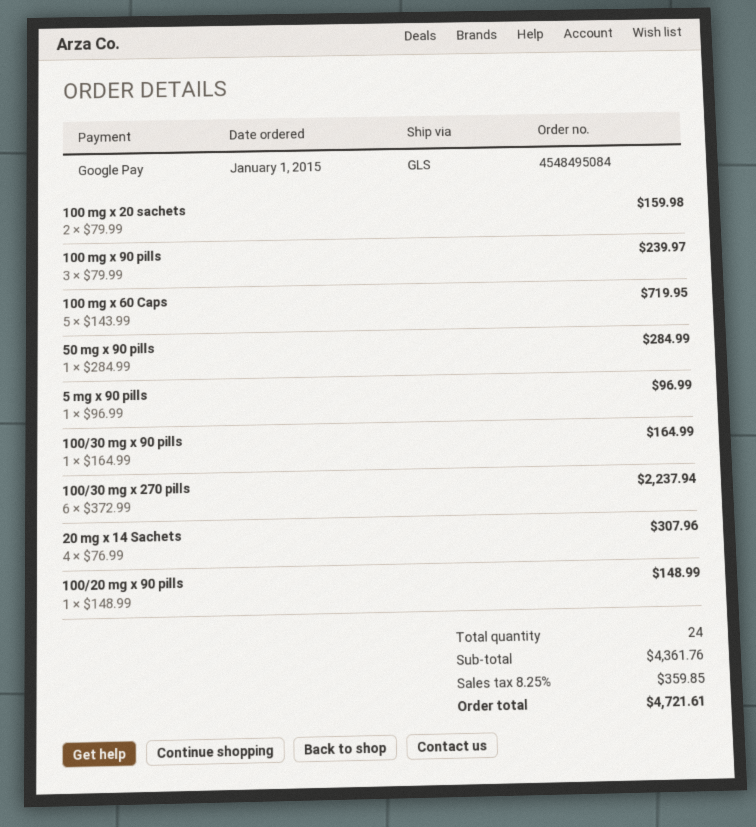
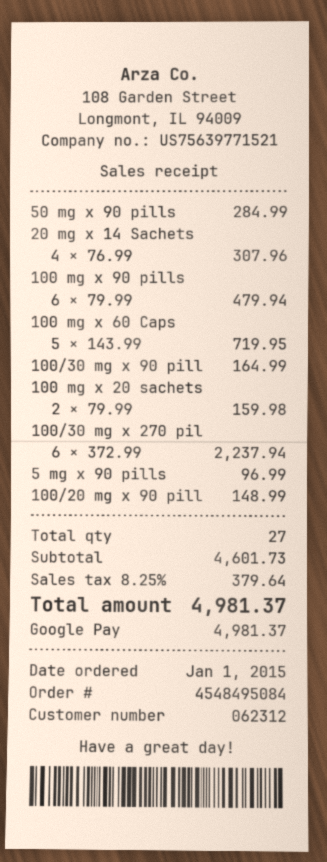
100 mg x 90 pills: 3 x 79.99 = 239.97 -> 6 x 79.99 = 479.94
total quantity: 24 -> 27
subtotal: 4361.76 -> 4601.73
tax: 8.25% = 359.85 -> 8.25% = 379.64
total: 4721.61 -> 4981.37

